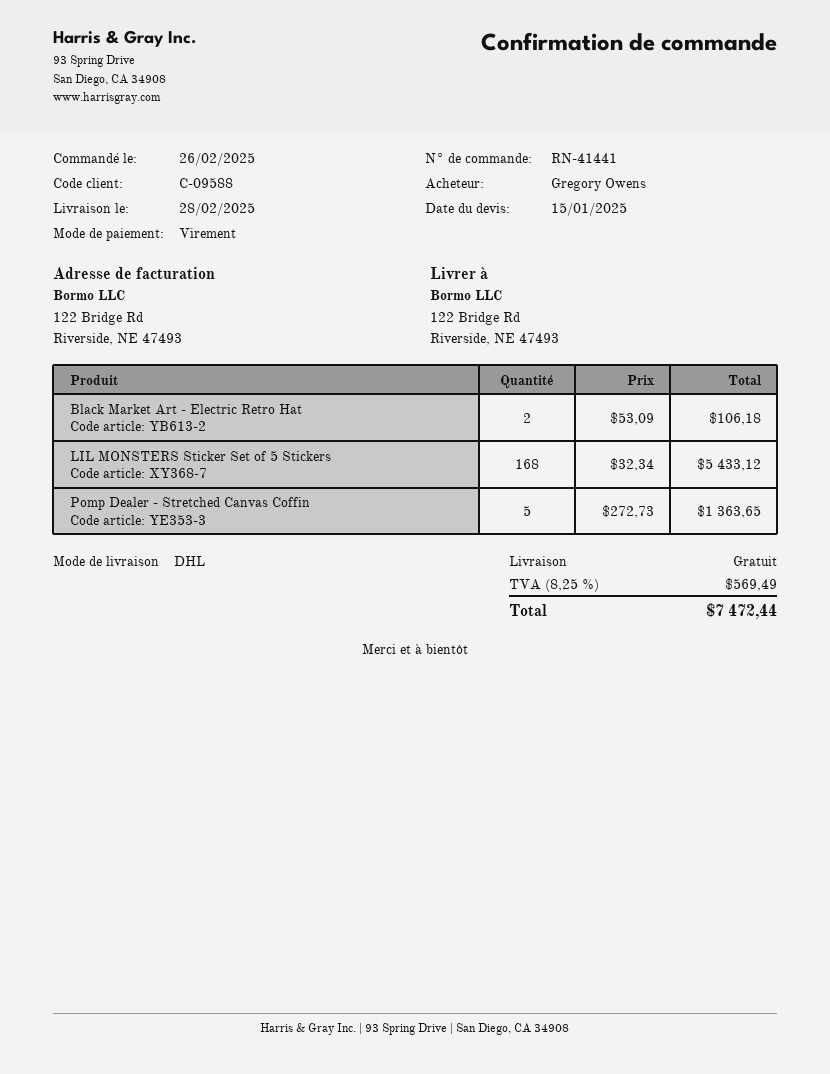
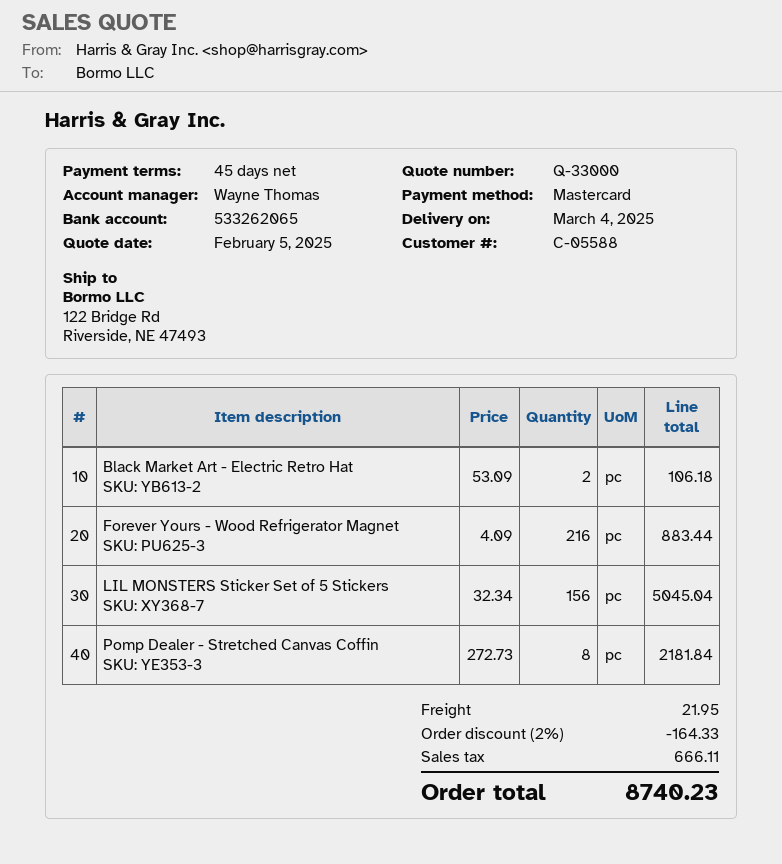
quote date: 2025-01-15 -> 2025-02-05
delivery date: 2025-02-28 -> 2025-03-04
customer number: C-09588 -> C-05588
payment method: bank transfer -> Mastercard
LIL MONSTERS Sticker Set of 5 Stickers: 168 x 32.34 = 5433.12 -> 156 x 32.34 = 5045.04
Pomp Dealer - Stretched Canvas Coffin: 5 x 272.73 = 1363.65 -> 8 x 272.73 = 2181.84
Forever Yours - Wood Refrigerator Magnet: none -> 216 x 4.09 = 883.44
discount: none -> 2% = 164.33
shipping: 0.00 -> 21.95
tax: 569.49 -> 666.11
total: 7472.44 -> 8740.23

